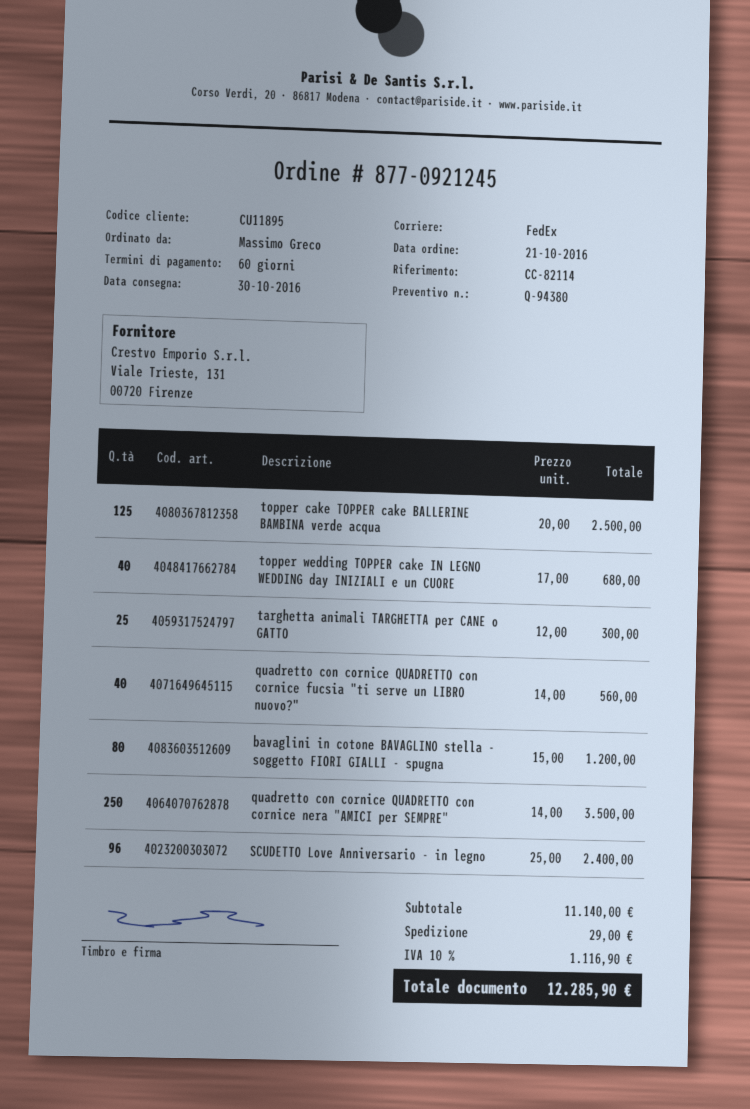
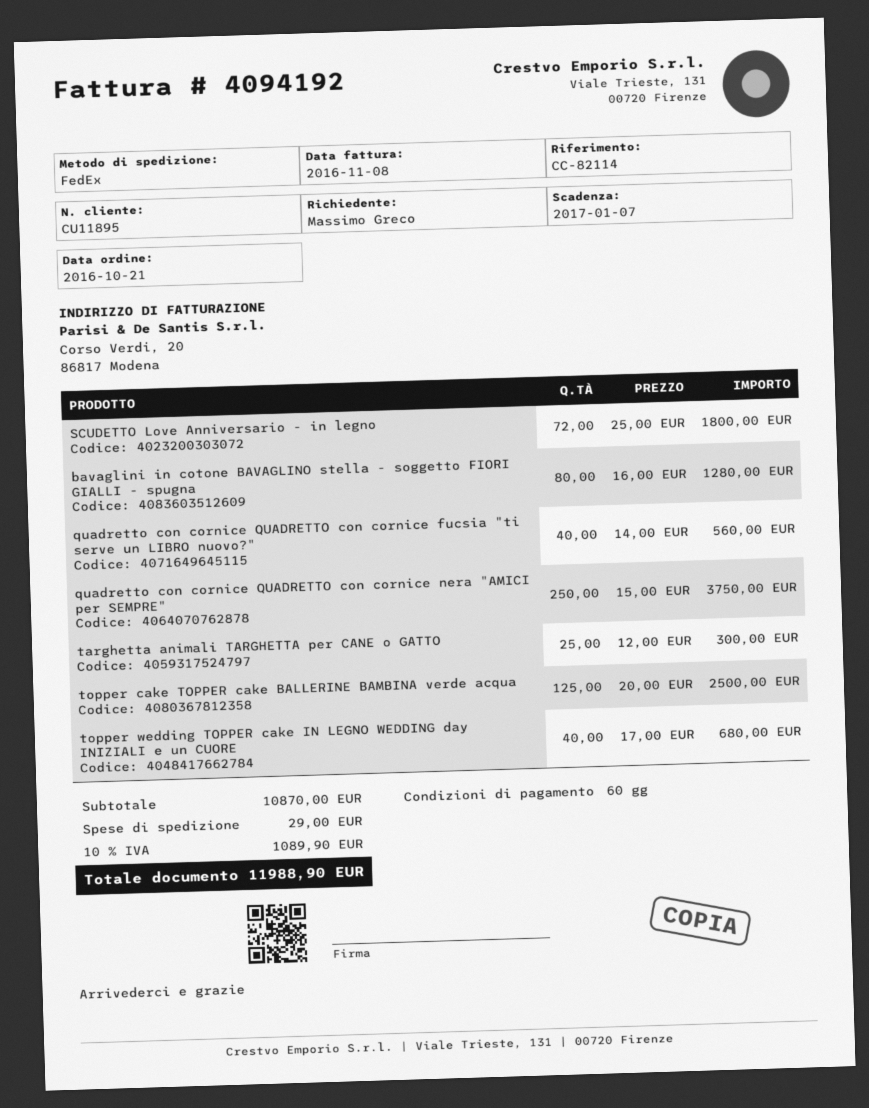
bavaglini in cotone BAVAGLINO stella - soggetto FIORI GIALLI - spugna: 80 x 15.00 = 1200.00 -> 80 x 16.00 = 1280.00
quadretto con cornice QUADRETTO con cornice nera "AMICI per SEMPRE": 250 x 14.00 = 3500.00 -> 250 x 15.00 = 3750.00
SCUDETTO Love Anniversario - in legno: 96 x 25.00 = 2400.00 -> 72 x 25.00 = 1800.00
subtotal: 11140.00 -> 10870.00
tax: 10% = 1116.90 -> 10% = 1089.90
total: 12285.90 -> 11988.90

